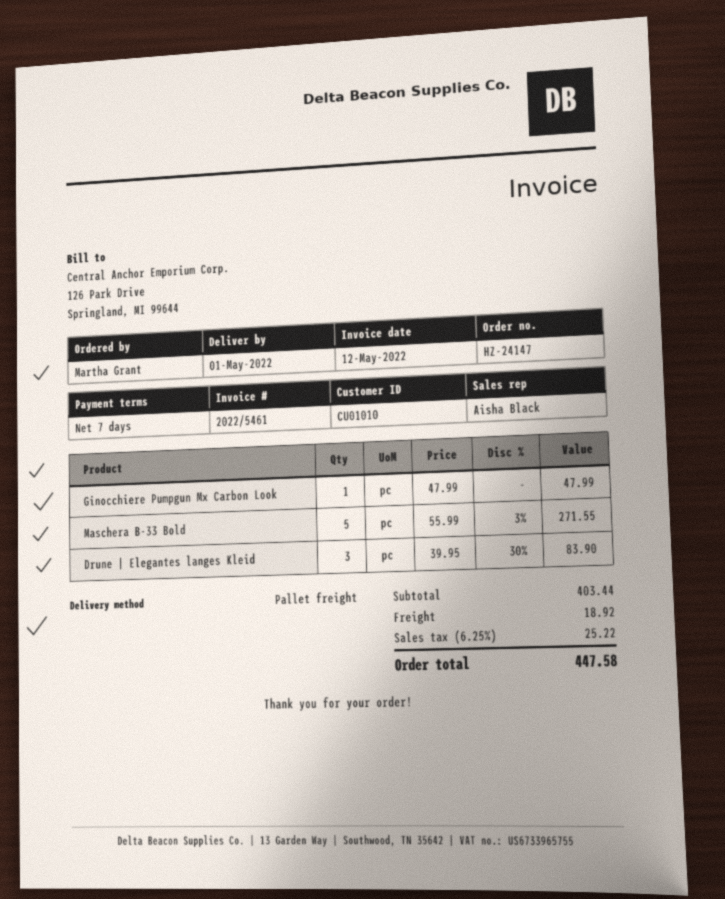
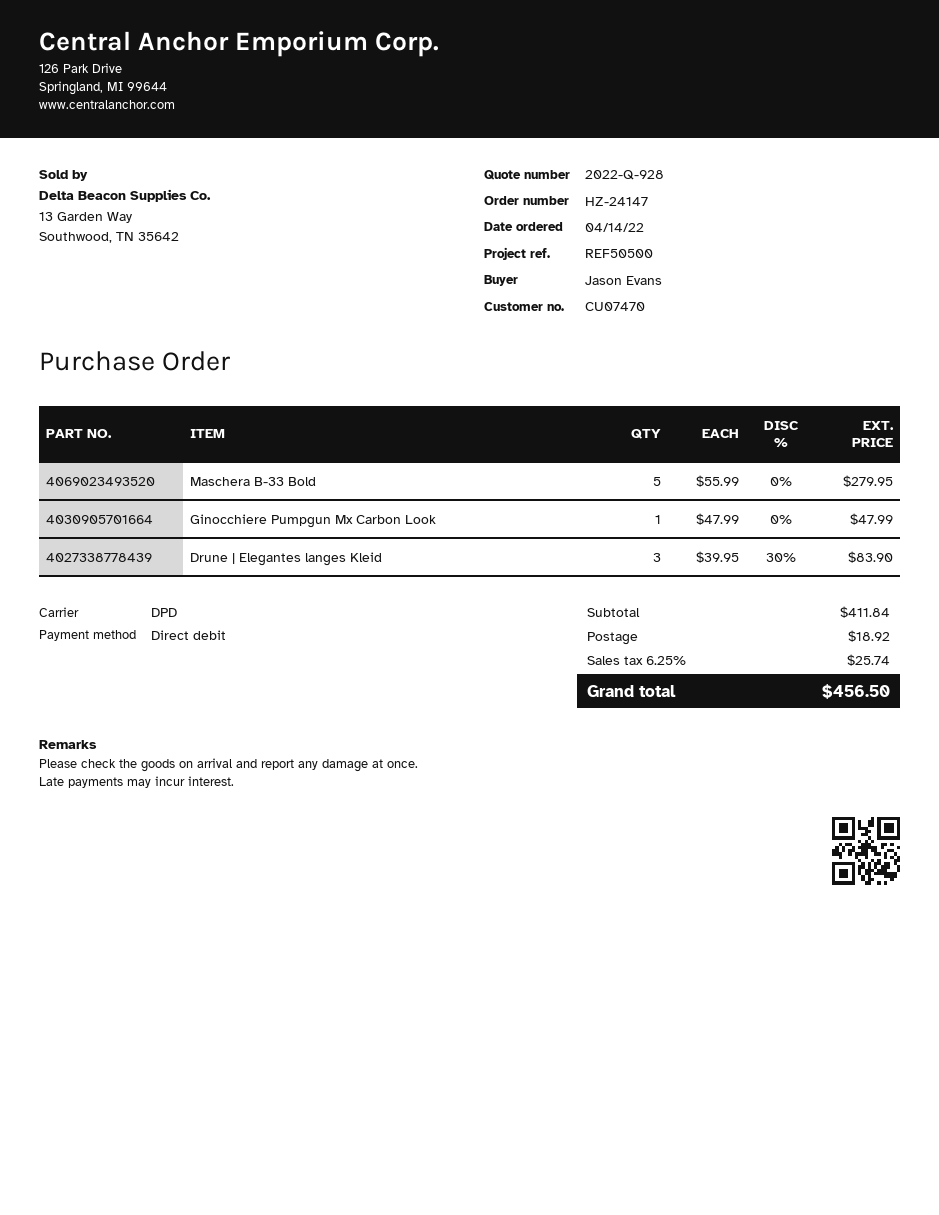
customer number: CU01010 -> CU07470
ordered by: Martha Grant -> Jason Evans
shipping method: pallet freight -> DPD
Maschera B-33 Bold: 5 x 55.99 - 3% = 271.55 -> 5 x 55.99 = 279.95
subtotal: 403.44 -> 411.84
tax: 6.25% = 25.22 -> 6.25% = 25.74
total: 447.58 -> 456.50

